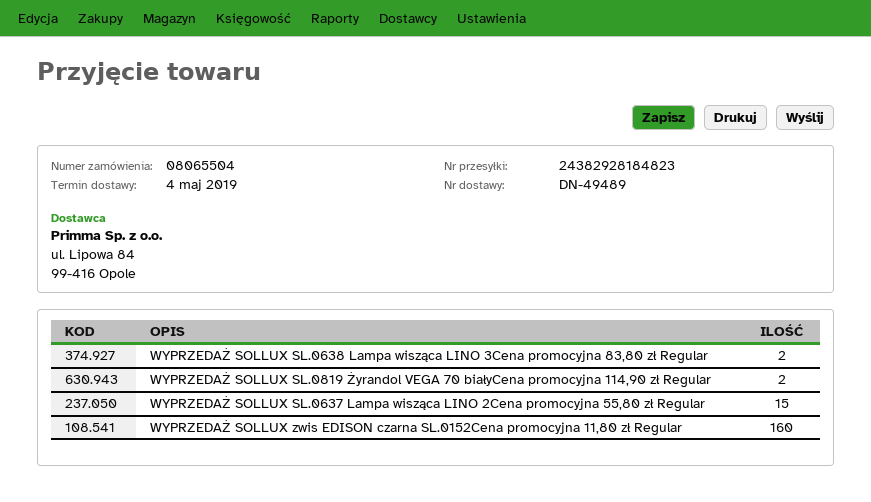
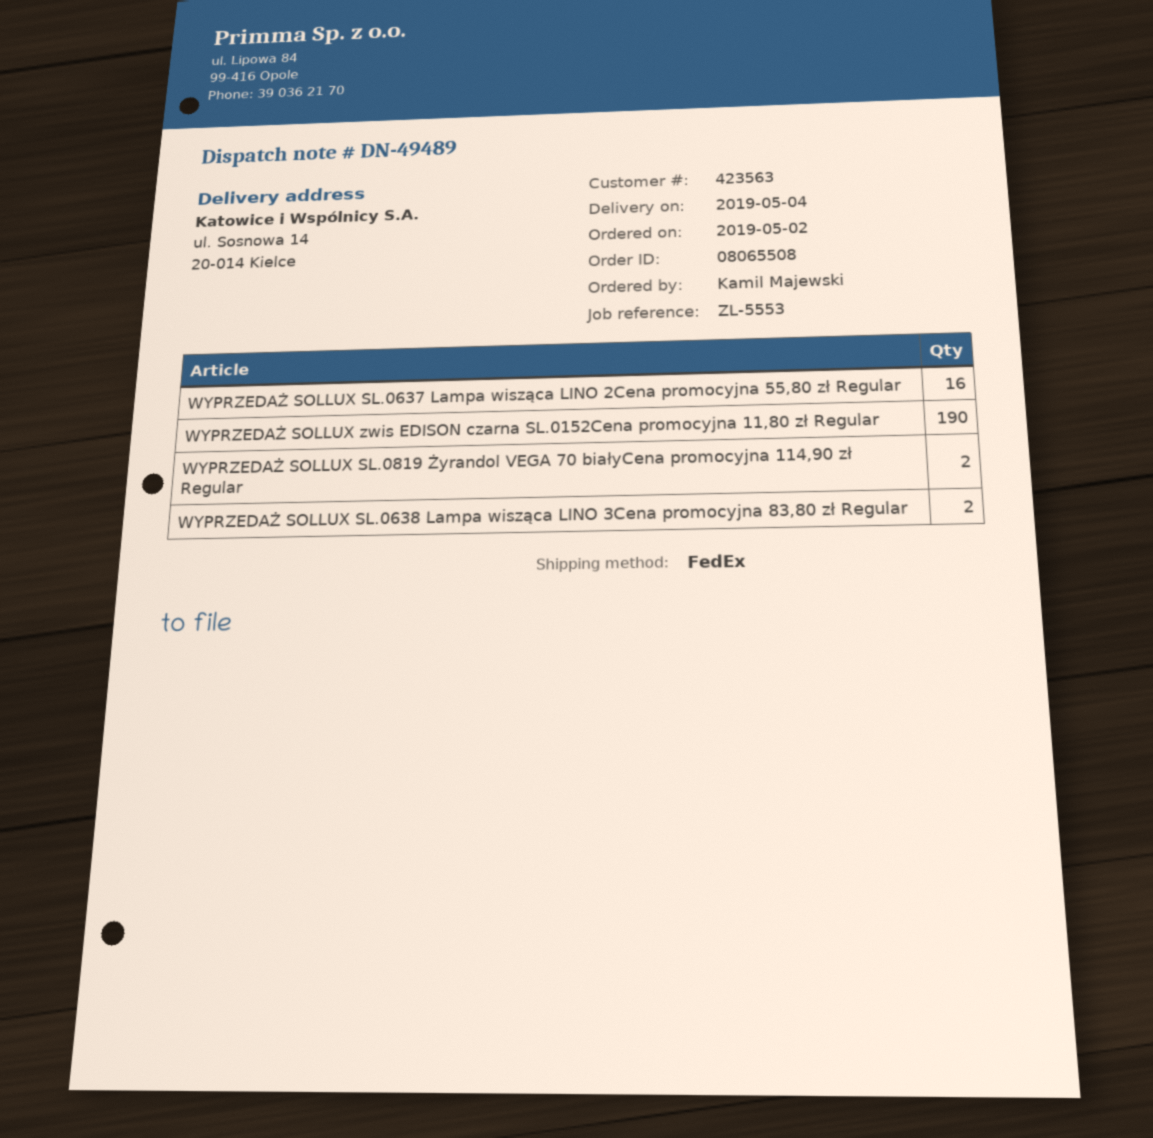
order number: 08065504 -> 08065508
WYPRZEDAŻ SOLLUX SL.0637 Lampa wisząca LINO 2Cena promocyjna 55,80 zł Regular: 15 -> 16
WYPRZEDAŻ SOLLUX zwis EDISON czarna SL.0152Cena promocyjna 11,80 zł Regular: 160 -> 190

